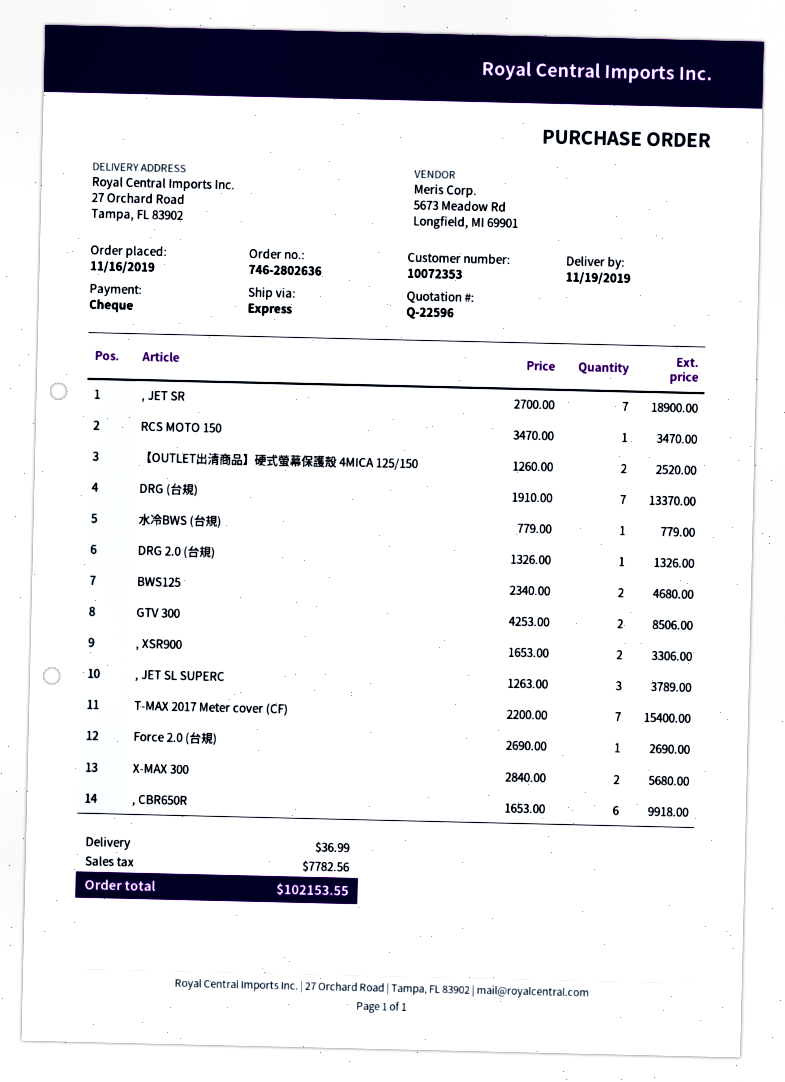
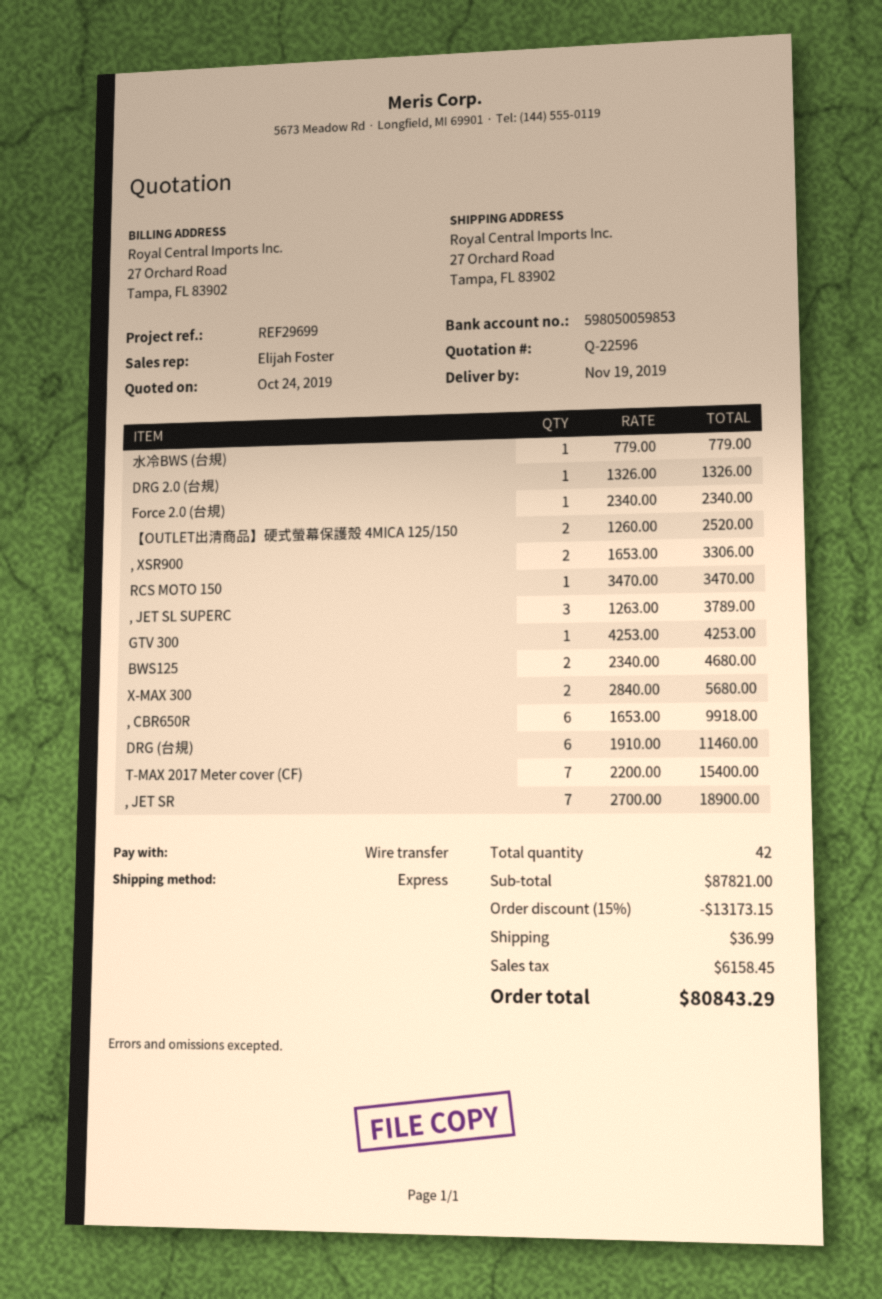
payment method: cheque -> bank transfer
DRG (台規): 7 x 1910.00 = 13370.00 -> 6 x 1910.00 = 11460.00
GTV 300: 2 x 4253.00 = 8506.00 -> 1 x 4253.00 = 4253.00
Force 2.0 (台規): 1 x 2690.00 = 2690.00 -> 1 x 2340.00 = 2340.00
discount: none -> 15% = 13173.15
tax: 7782.56 -> 6158.45
total: 102153.55 -> 80843.29

